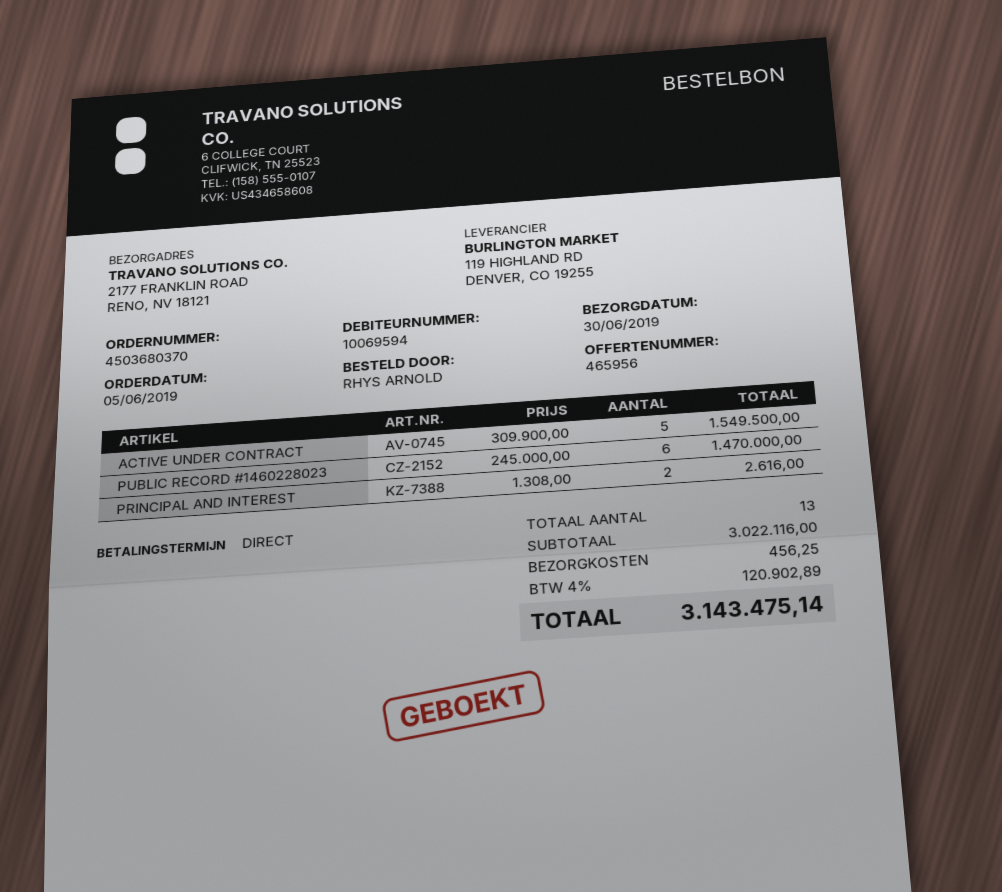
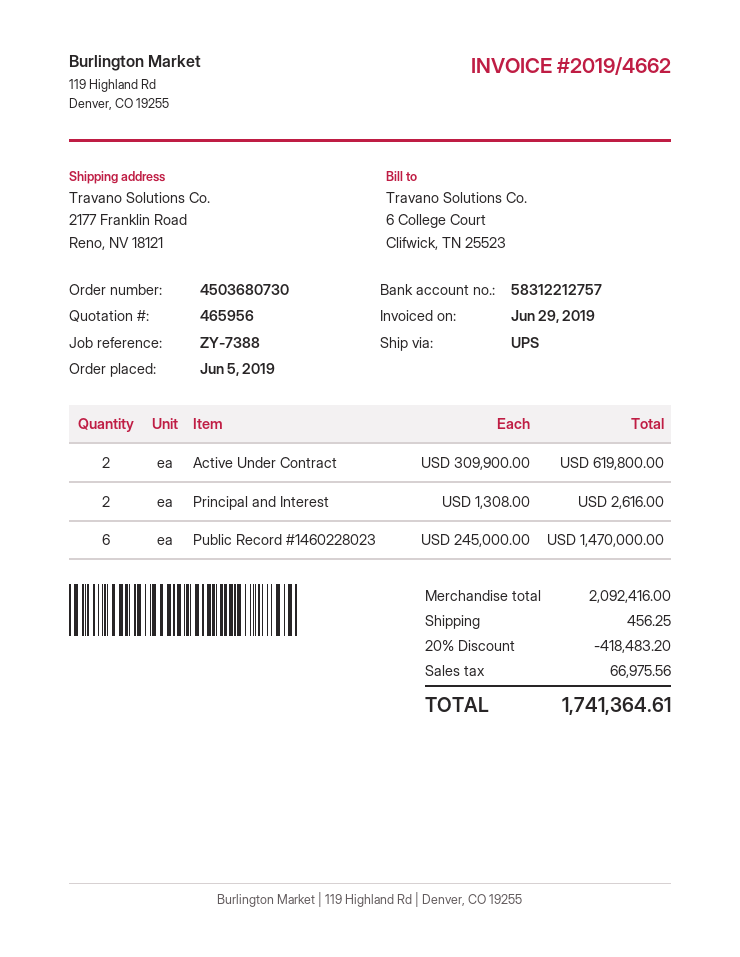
order number: 4503680370 -> 4503680730
ACTIVE UNDER CONTRACT: 5 x 309900.00 = 1549500.00 -> 2 x 309900.00 = 619800.00
subtotal: 3022116.00 -> 2092416.00
discount: none -> 20% = 418483.20
tax: 120902.89 -> 66975.56
total: 3143475.14 -> 1741364.61

